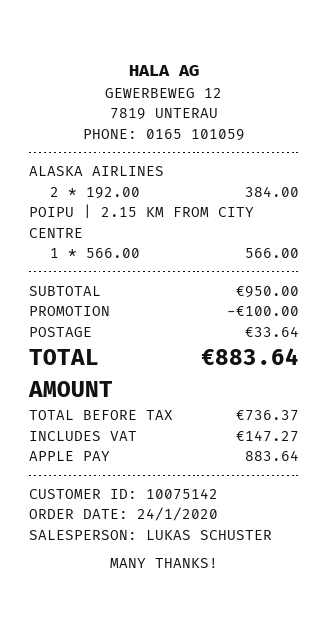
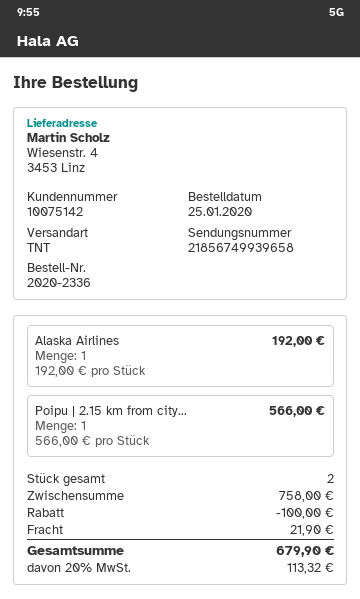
order date: 2020-01-24 -> 2020-01-25
ALASKA AIRLINES: 2 x 192.00 = 384.00 -> 1 x 192.00 = 192.00
subtotal: 950.00 -> 758.00
shipping: 33.64 -> 21.90
tax: 147.27 -> 113.32
total: 883.64 -> 679.90

